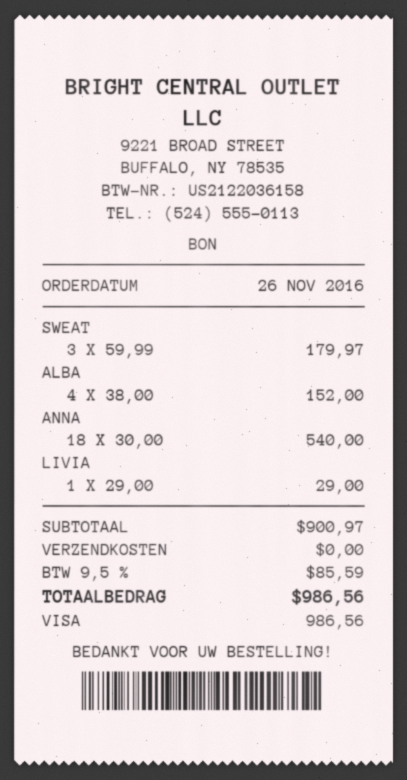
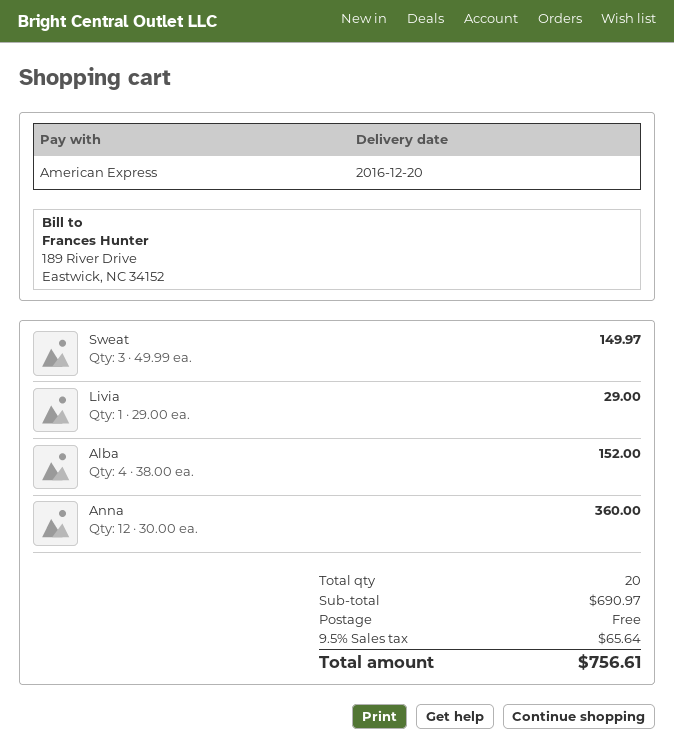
payment method: Visa -> American Express
SWEAT: 3 x 59.99 = 179.97 -> 3 x 49.99 = 149.97
ANNA: 18 x 30.00 = 540.00 -> 12 x 30.00 = 360.00
subtotal: 900.97 -> 690.97
tax: 9.5% = 85.59 -> 9.5% = 65.64
total: 986.56 -> 756.61

